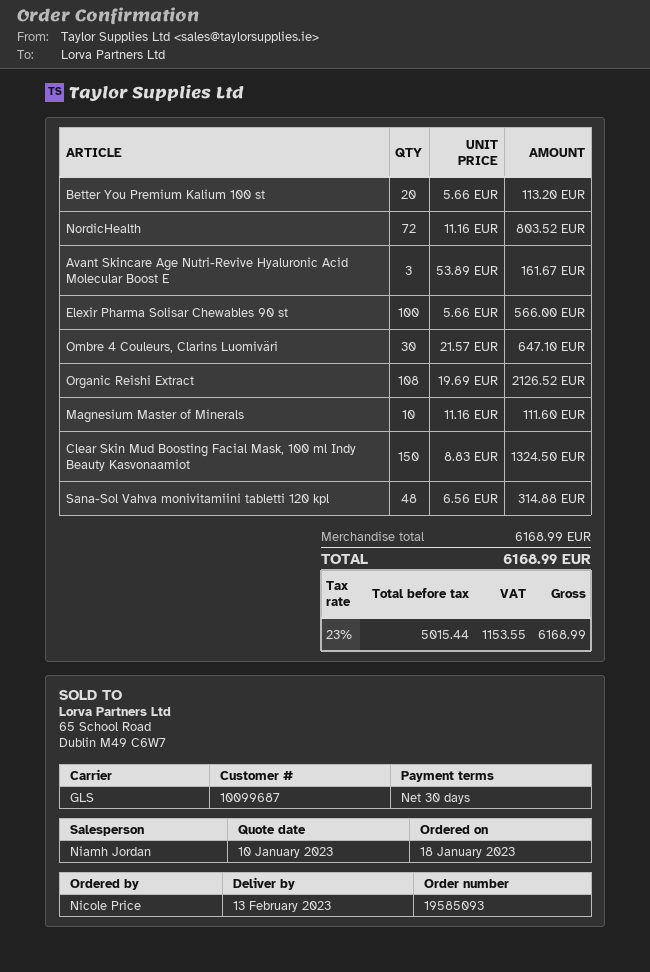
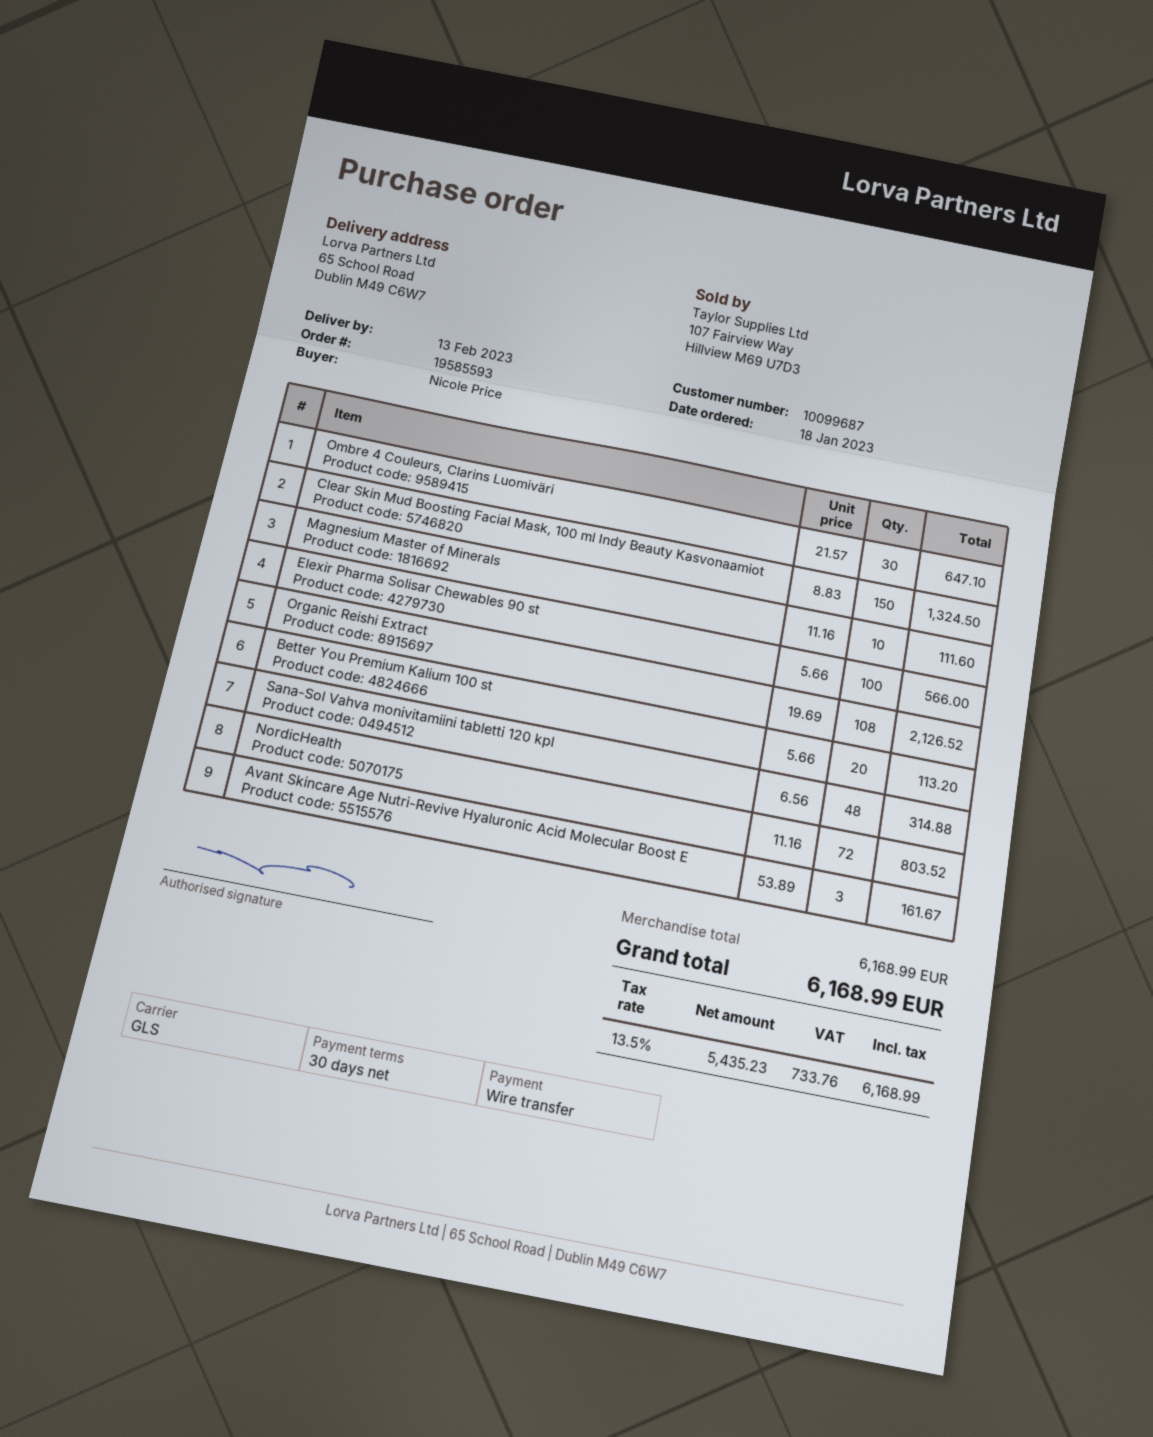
order number: 19585093 -> 19585593
net: 5015.44 -> 5435.23
tax: 23% = 1153.55 -> 13.5% = 733.76

